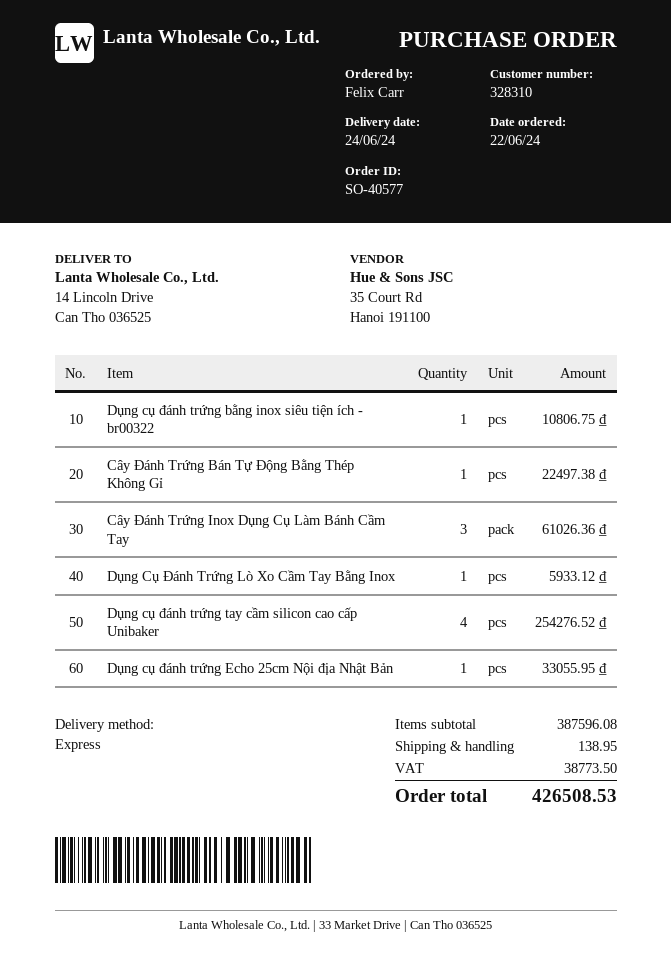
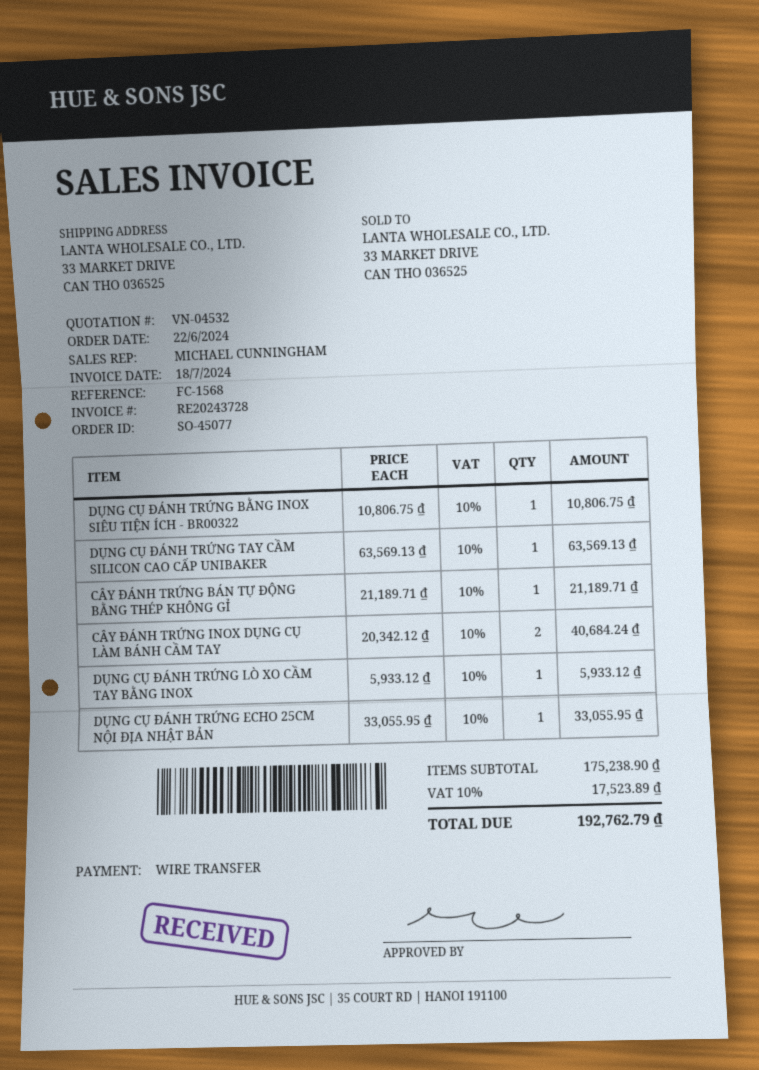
order number: SO-40577 -> SO-45077
ship to: 14 Lincoln Drive, Can Tho 036525 -> 33 MARKET DRIVE, CAN THO 036525
Cây Đánh Trứng Bán Tự Động Bằng Thép Không Gỉ: 1 for 22497.38 -> 1 for 21189.71
Cây Đánh Trứng Inox Dụng Cụ Làm Bánh Cầm Tay: 3 for 61026.36 -> 2 for 40684.24
Dụng cụ đánh trứng tay cầm silicon cao cấp Unibaker: 4 for 254276.52 -> 1 for 63569.13
subtotal: 387596.08 -> 175238.90
shipping: 138.95 -> none
tax: 38773.50 -> 17523.89
total: 426508.53 -> 192762.79

